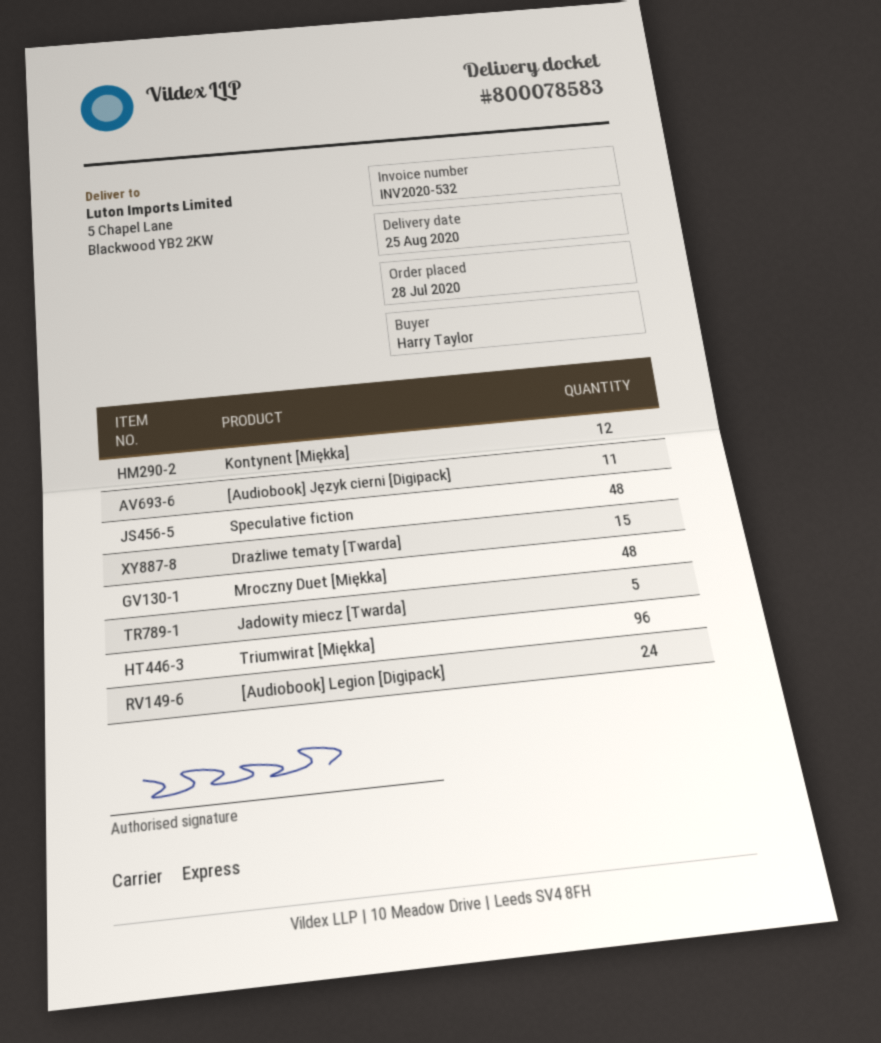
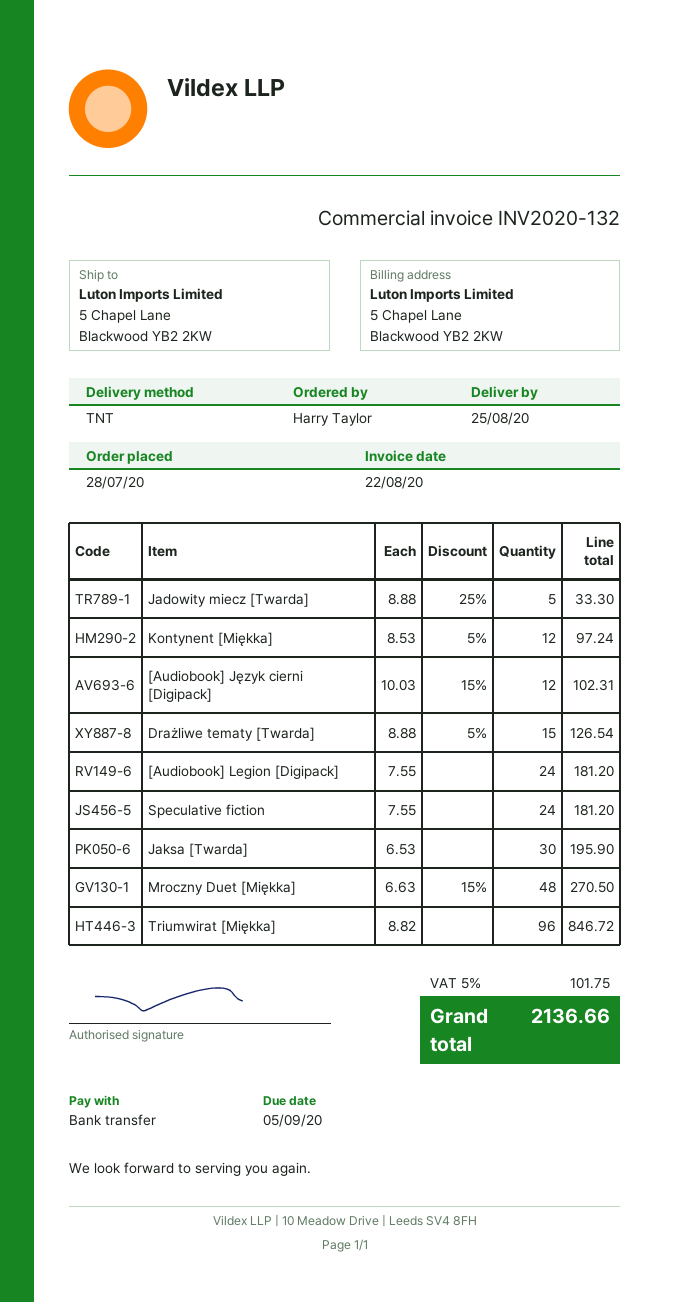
invoice number: INV2020-532 -> INV2020-132
shipping method: express -> TNT
[Audiobook] Język cierni [Digipack]: 11 -> 12
Speculative fiction: 48 -> 24
Jaksa [Twarda]: none -> 30

